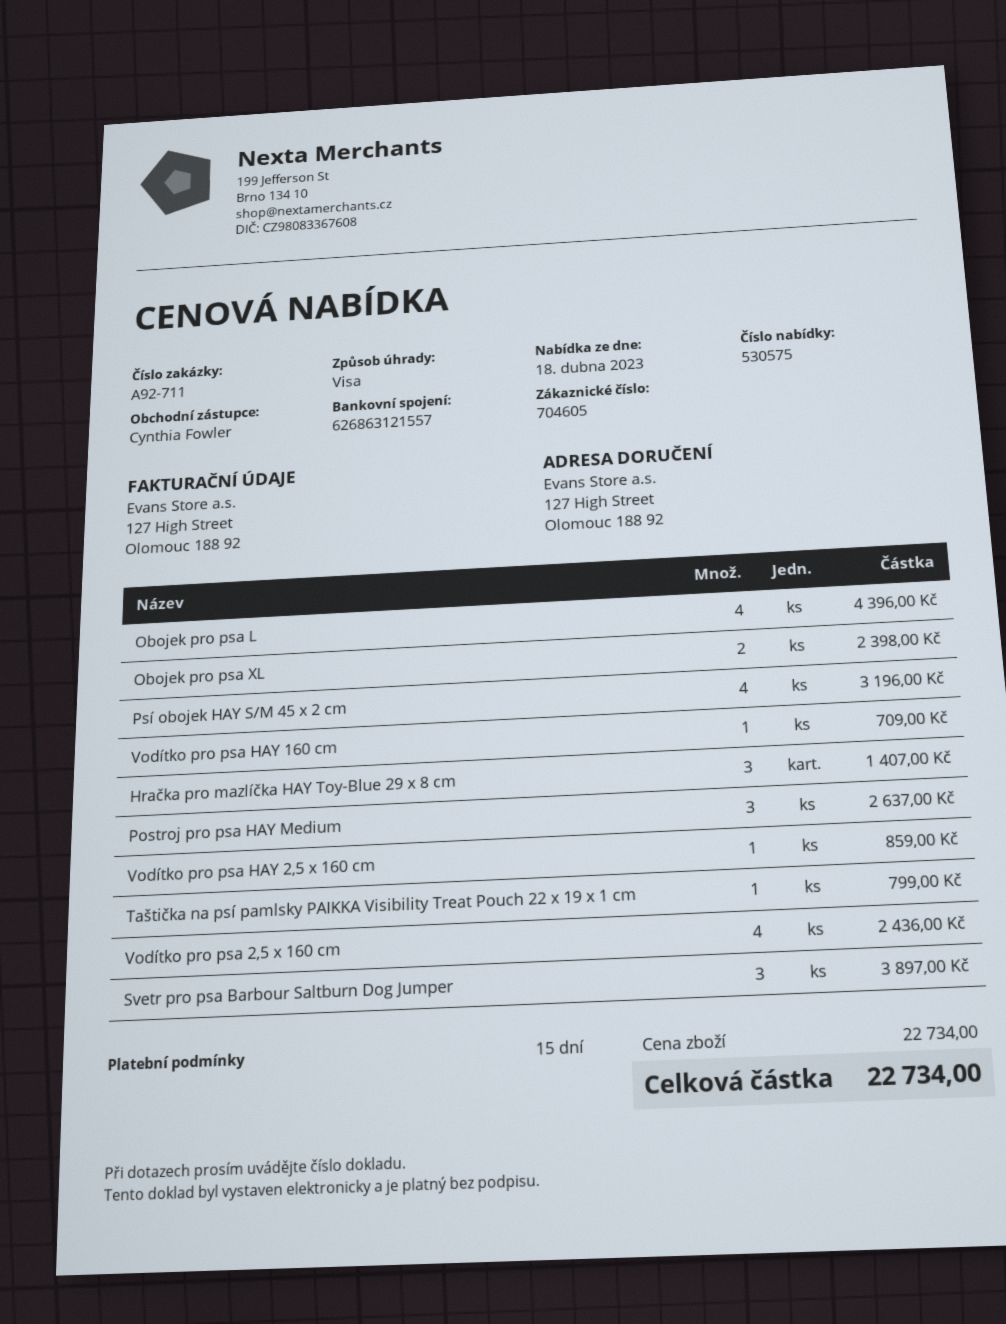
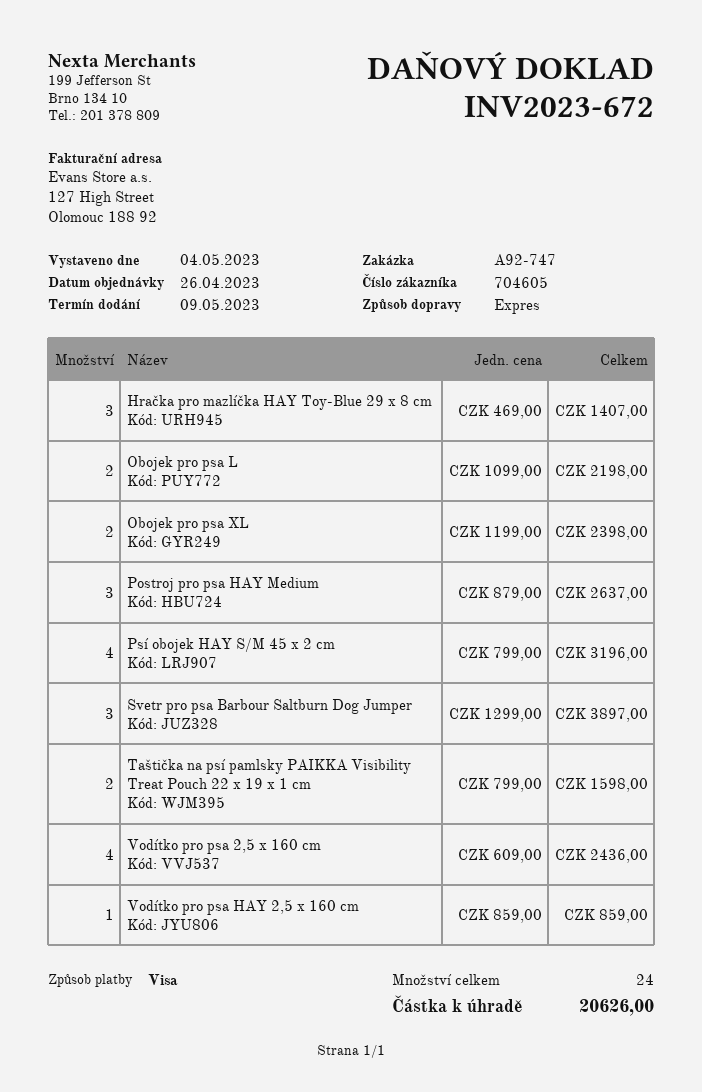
reference: A92-711 -> A92-747
Obojek pro psa L: 4 for 4396.00 -> 2 for 2198.00
Vodítko pro psa HAY 160 cm: 1 for 709.00 -> none
Taštička na psí pamlsky PAIKKA Visibility Treat Pouch 22 x 19 x 1 cm: 1 for 799.00 -> 2 for 1598.00
total: 22734.00 -> 20626.00

